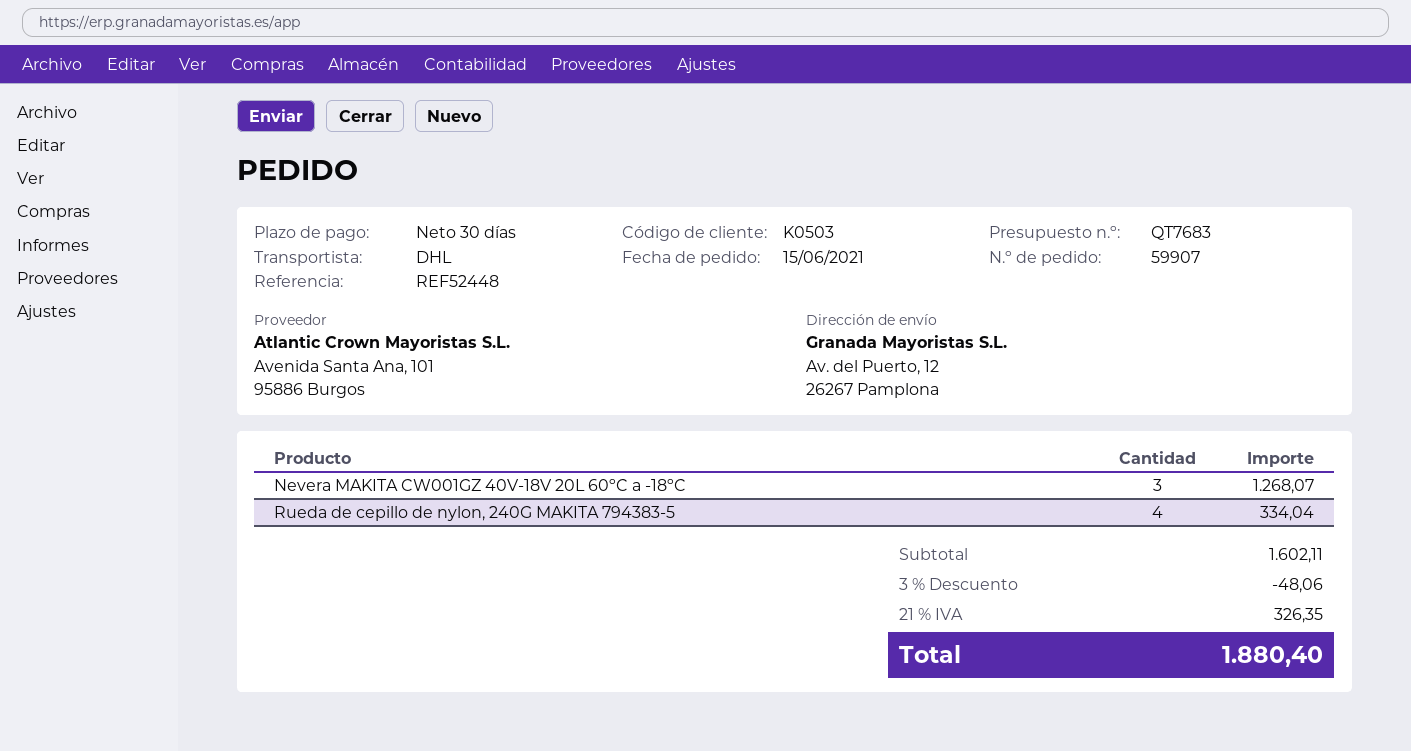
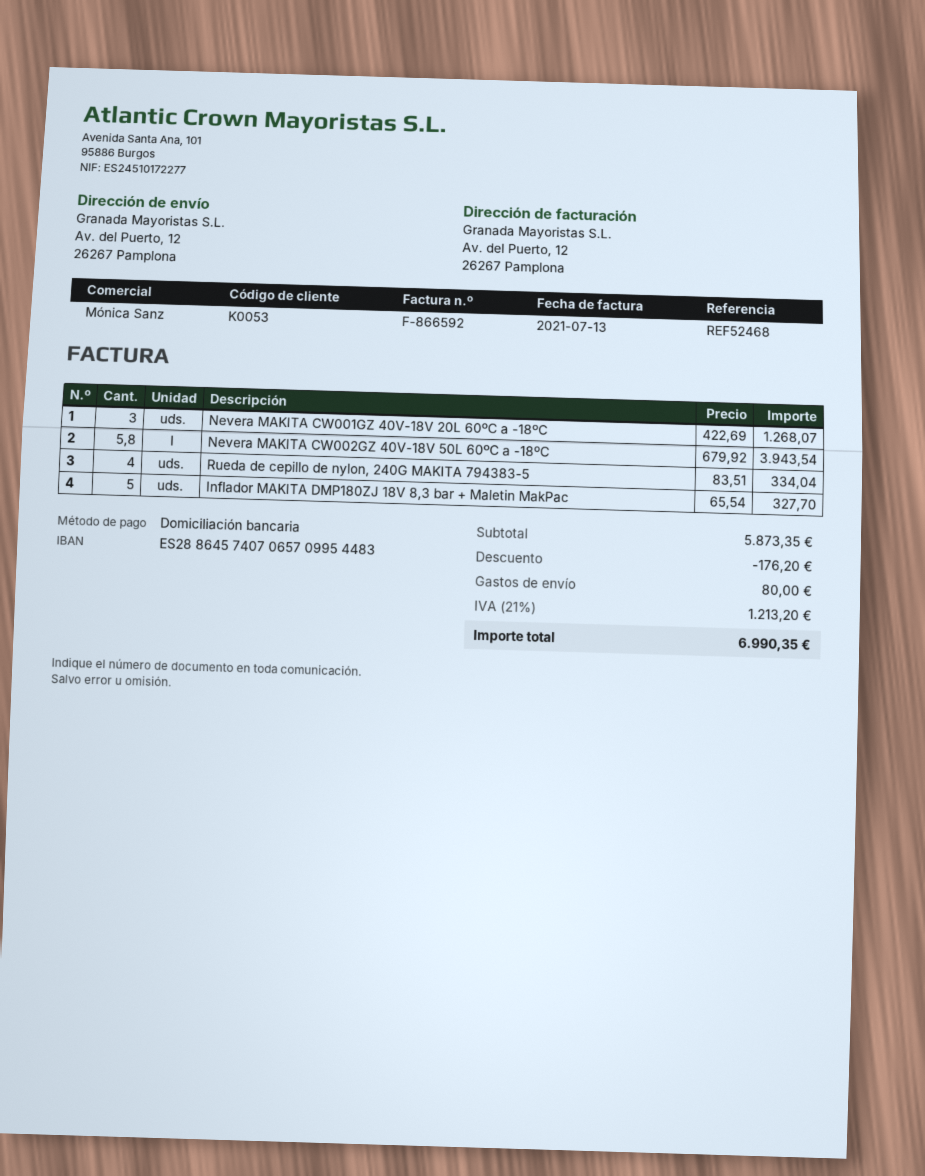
customer number: K0503 -> K0053
reference: REF52448 -> REF52468
Nevera MAKITA CW002GZ 40V-18V 50L 60ºC a -18ºC: none -> 5.8 for 3943.54
Inflador MAKITA DMP180ZJ 18V 8,3 bar + Maletin MakPac: none -> 5 for 327.70
subtotal: 1602.11 -> 5873.35
discount: 48.06 -> 176.20
shipping: none -> 80.00
tax: 21% = 326.35 -> 21% = 1213.20
total: 1880.40 -> 6990.35

